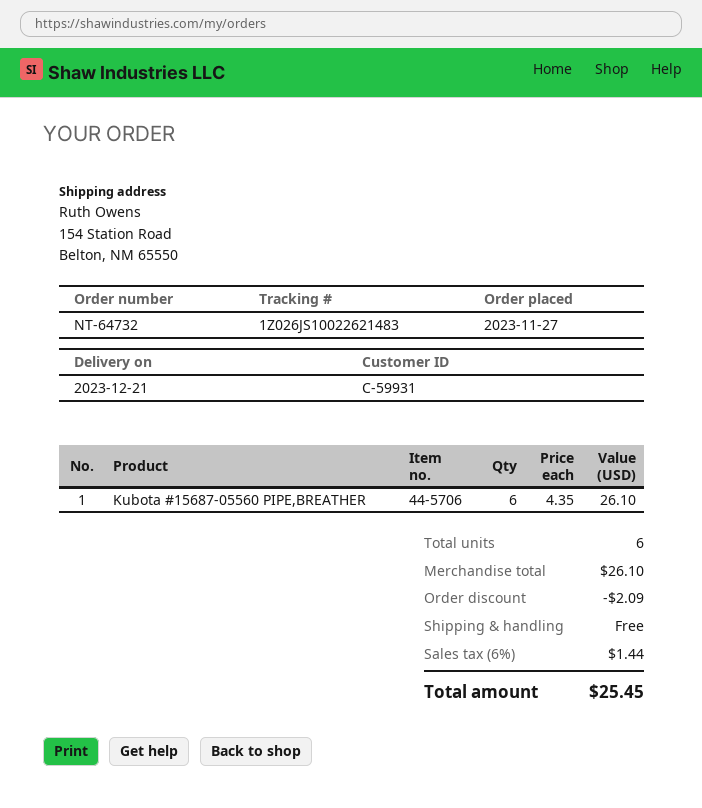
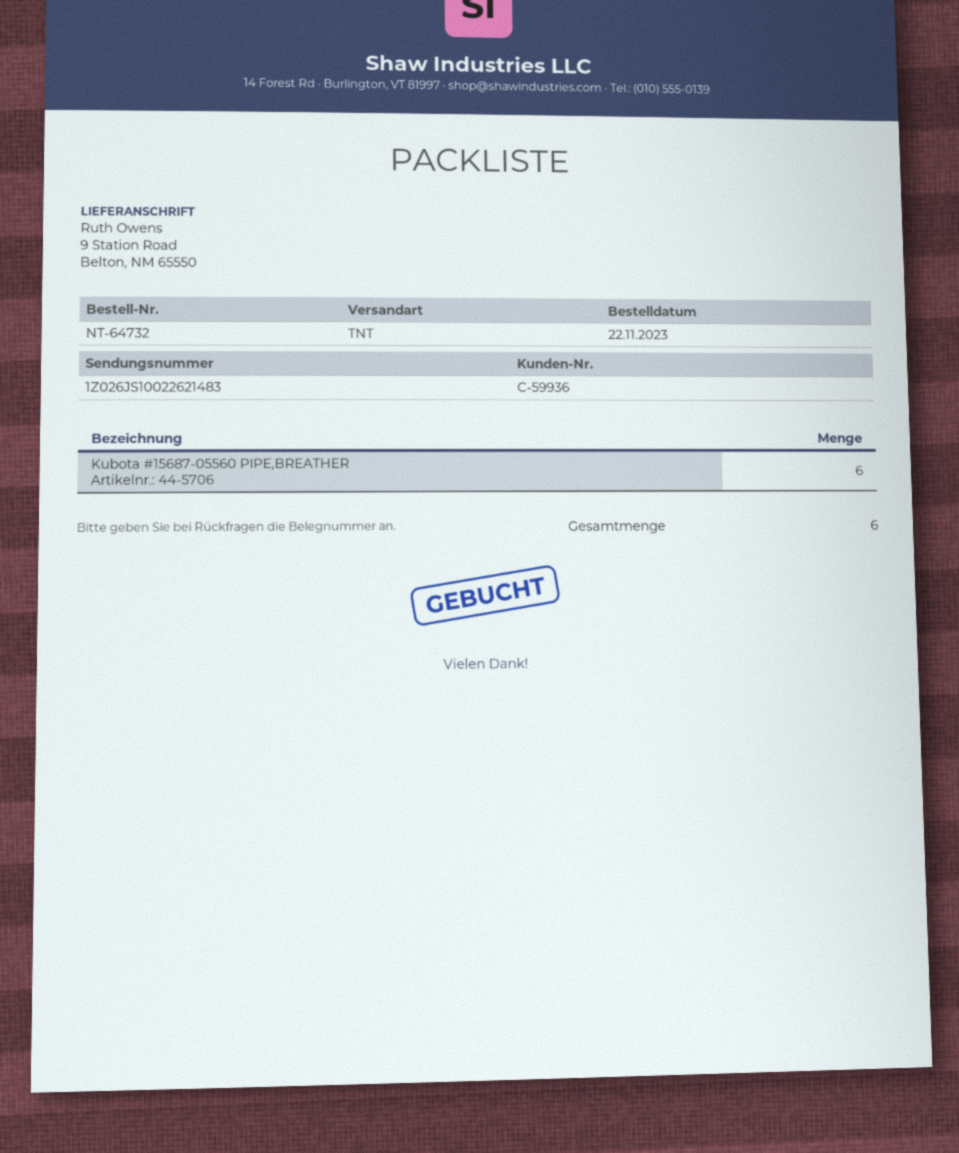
order date: 2023-11-27 -> 2023-11-22
customer number: C-59931 -> C-59936
ship to: 154 Station Road, Belton, NM 65550 -> 9 Station Road, Belton, NM 65550

